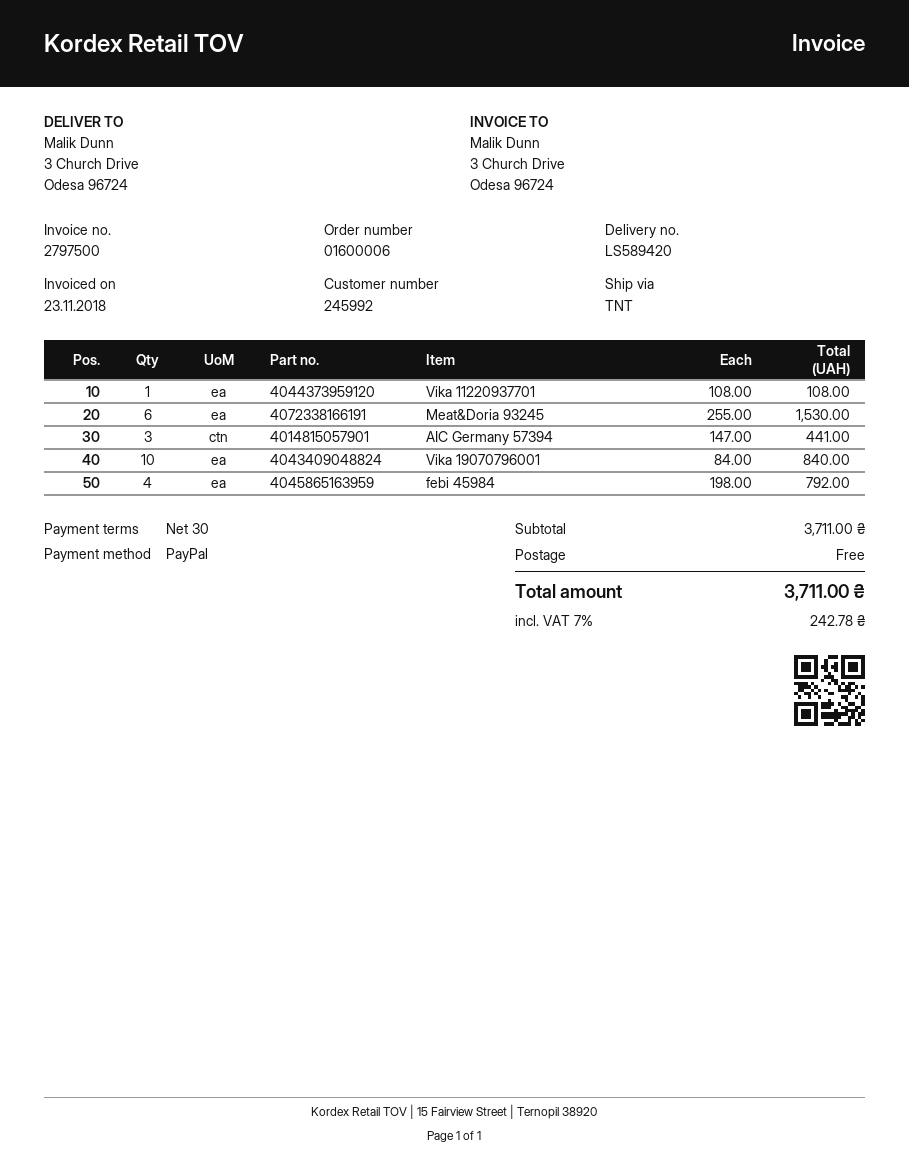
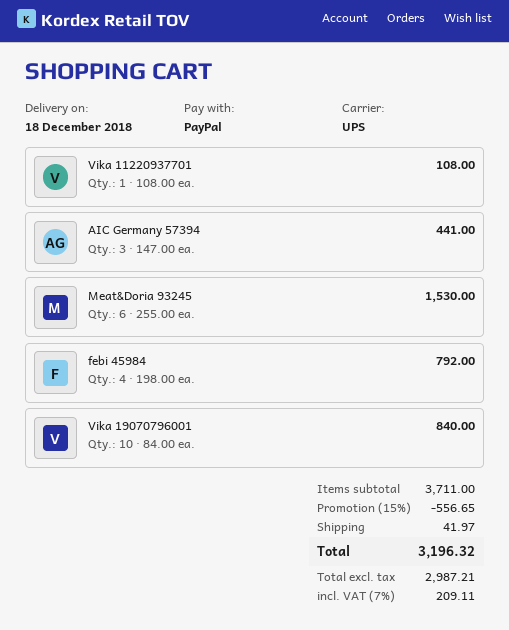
shipping method: TNT -> UPS
discount: none -> 15% = 556.65
shipping: 0.00 -> 41.97
tax: 7% = 242.78 -> 7% = 209.11
total: 3711.00 -> 3196.32

